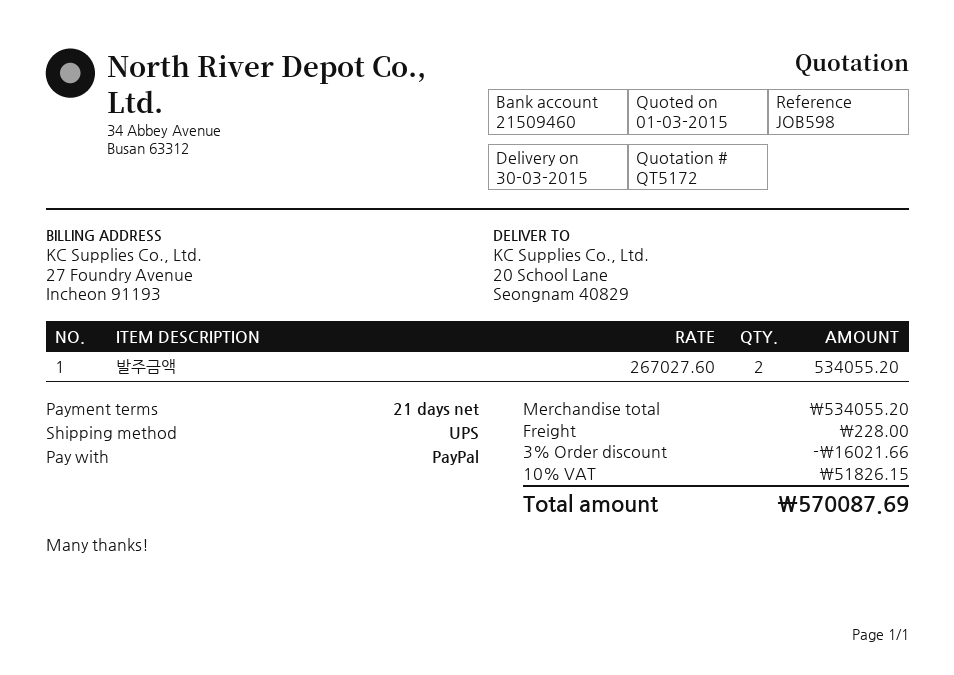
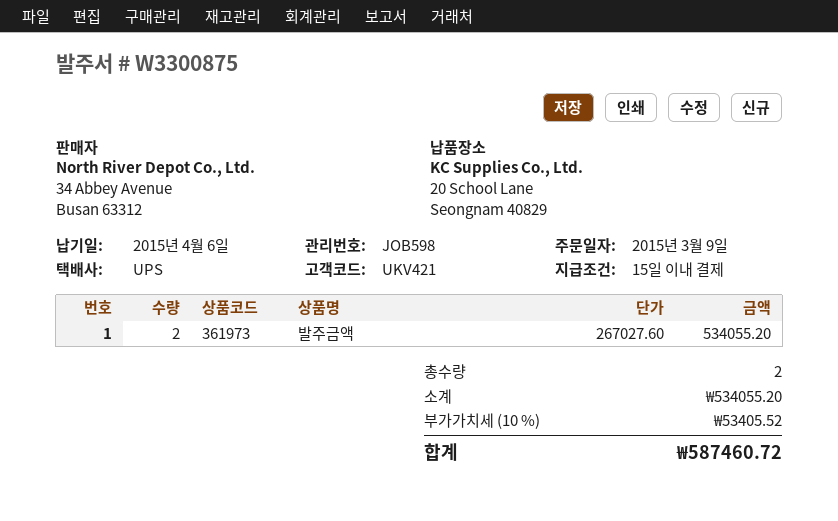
delivery date: 2015-03-30 -> 2015-04-06
payment terms: 21 days -> 15 days
discount: 3% = 16021.66 -> none
shipping: 228.00 -> none
tax: 10% = 51826.15 -> 10% = 53405.52
total: 570087.69 -> 587460.72

